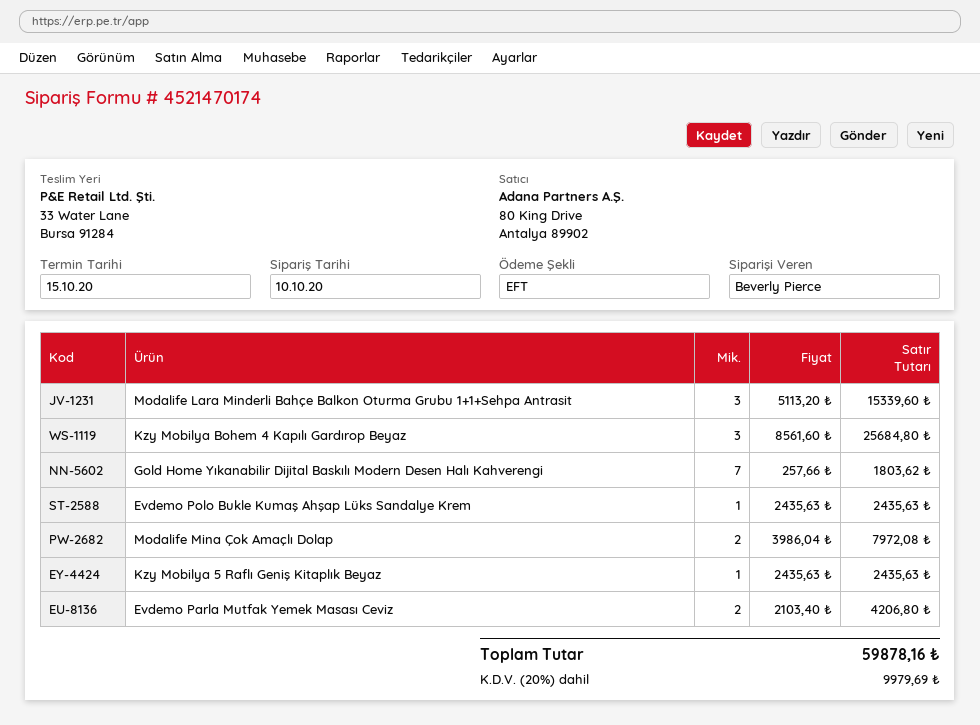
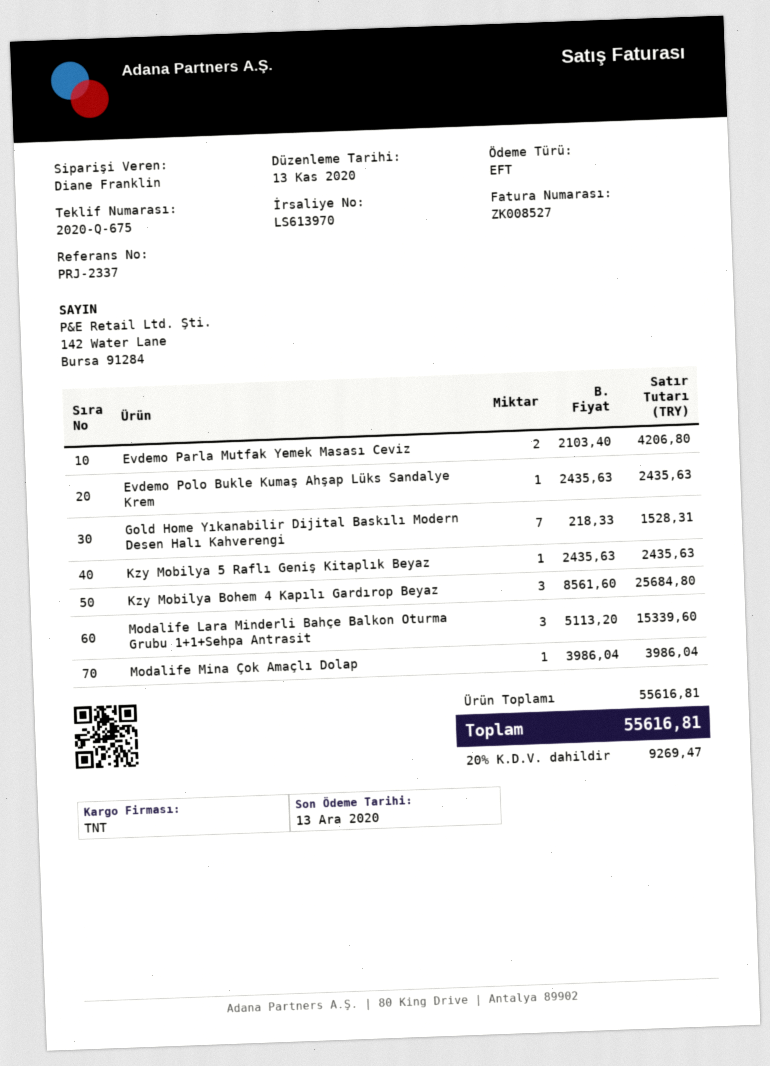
ordered by: Beverly Pierce -> Diane Franklin
Gold Home Yıkanabilir Dijital Baskılı Modern Desen Halı Kahverengi: 7 x 257.66 = 1803.62 -> 7 x 218.33 = 1528.31
Modalife Mina Çok Amaçlı Dolap: 2 x 3986.04 = 7972.08 -> 1 x 3986.04 = 3986.04
tax: 20% = 9979.69 -> 20% = 9269.47
total: 59878.16 -> 55616.81

